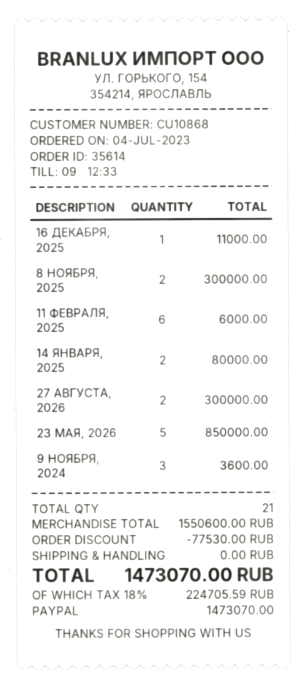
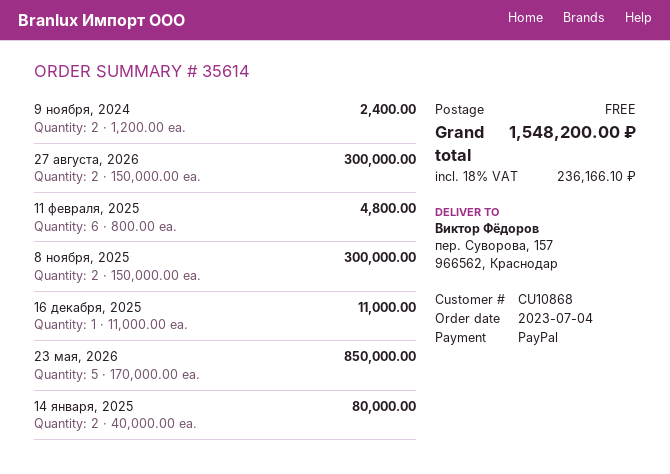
11 ФЕВРАЛЯ, 2025: 6 for 6000.00 -> 6 for 4800.00
9 НОЯБРЯ, 2024: 3 for 3600.00 -> 2 for 2400.00
discount: 77530.00 -> none
tax: 18% = 224705.59 -> 18% = 236166.10
total: 1473070.00 -> 1548200.00

